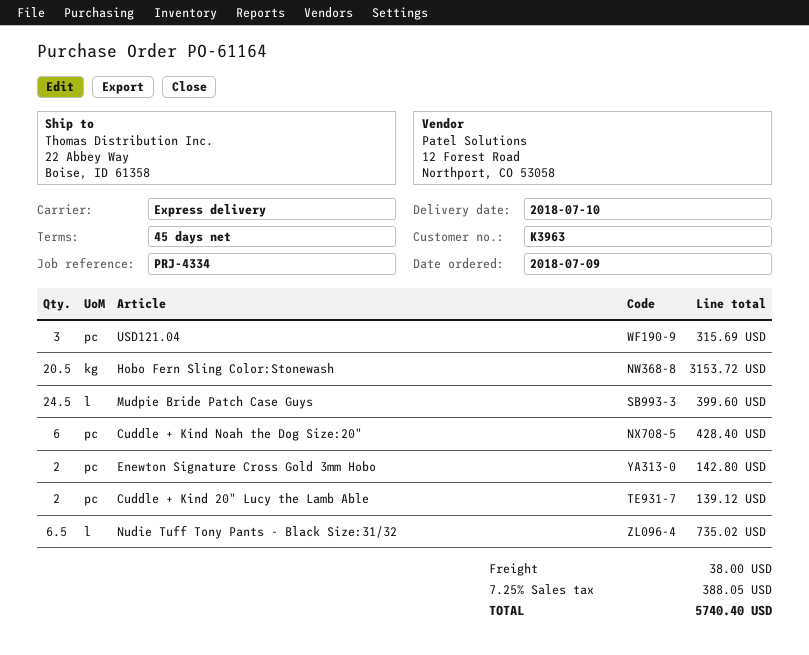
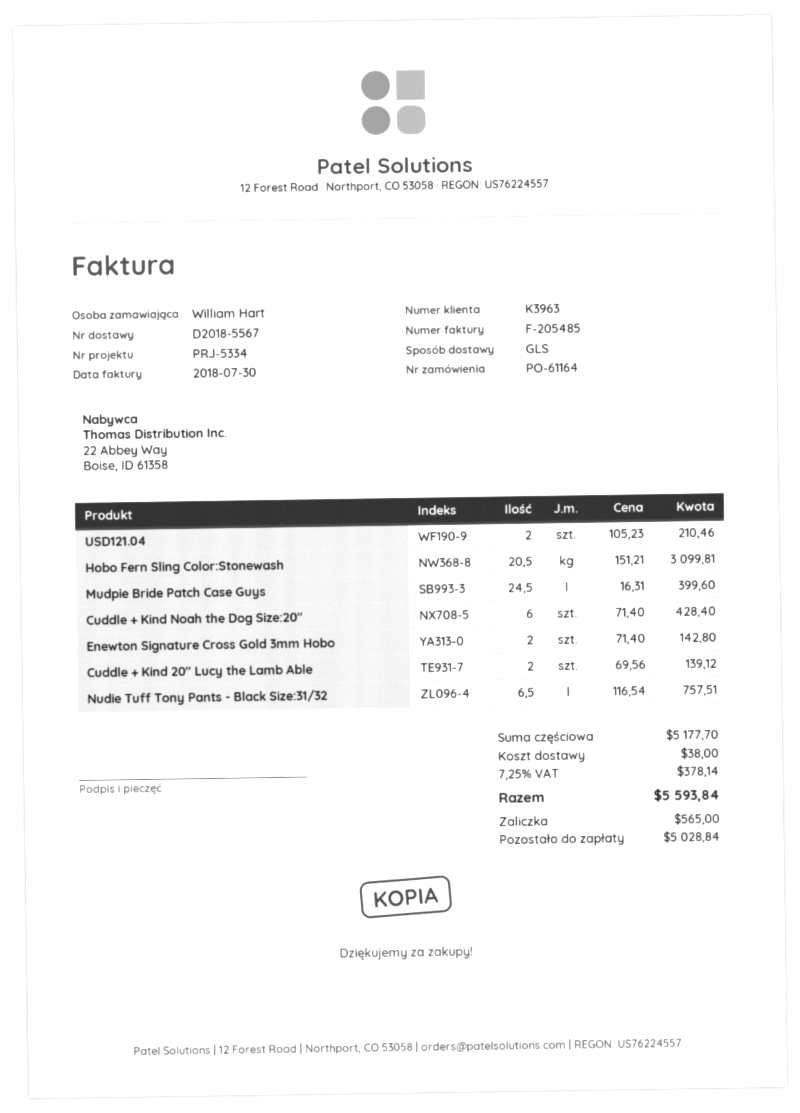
reference: PRJ-4334 -> PRJ-5334
shipping method: express -> GLS
USD121.04: 3 for 315.69 -> 2 for 210.46
Hobo Fern Sling Color:Stonewash: 20.5 for 3153.72 -> 20.5 for 3099.81
Nudie Tuff Tony Pants - Black Size:31/32: 6.5 for 735.02 -> 6.5 for 757.51
tax: 7.25% = 388.05 -> 7.25% = 378.14
total: 5740.40 -> 5593.84

